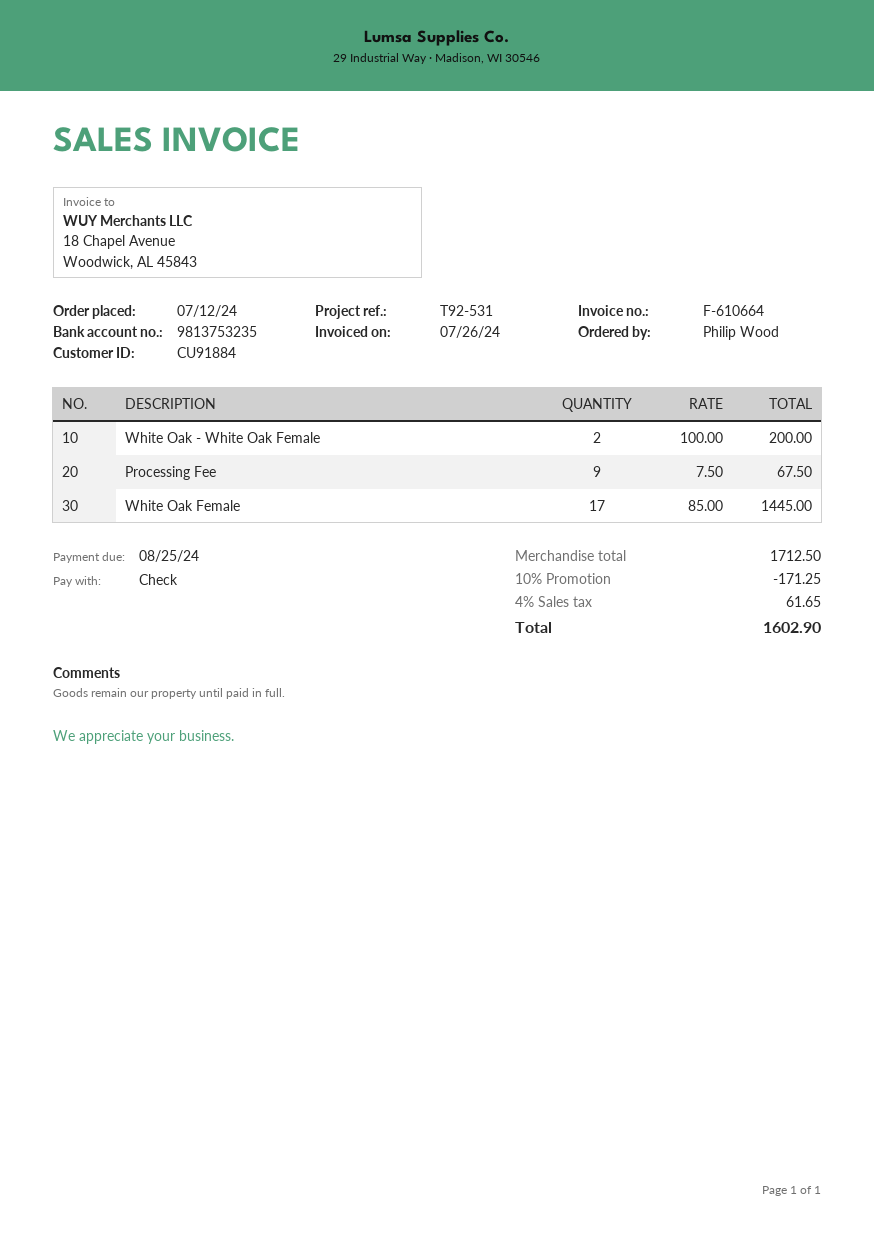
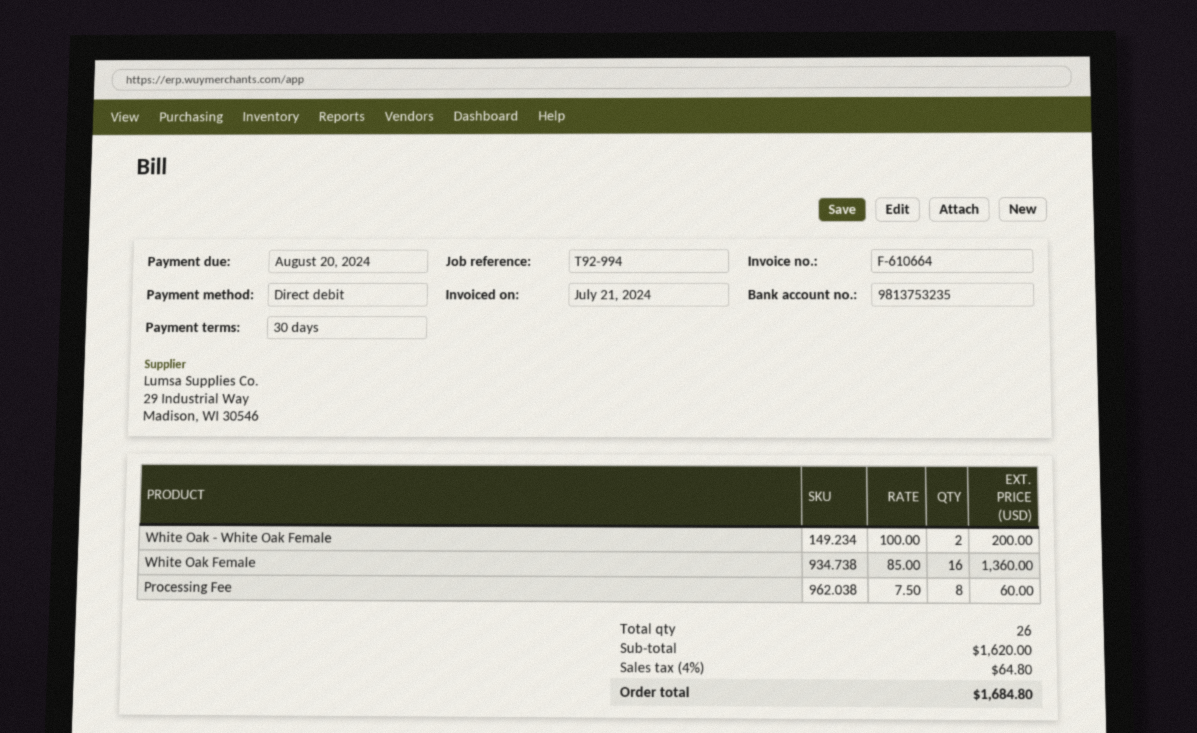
invoice date: 2024-07-26 -> 2024-07-21
due date: 2024-08-25 -> 2024-08-20
reference: T92-531 -> T92-994
payment method: cheque -> direct debit
Processing Fee: 9 x 7.50 = 67.50 -> 8 x 7.50 = 60.00
White Oak Female: 17 x 85.00 = 1445.00 -> 16 x 85.00 = 1360.00
subtotal: 1712.50 -> 1620.00
discount: 10% = 171.25 -> none
tax: 4% = 61.65 -> 4% = 64.80
total: 1602.90 -> 1684.80

